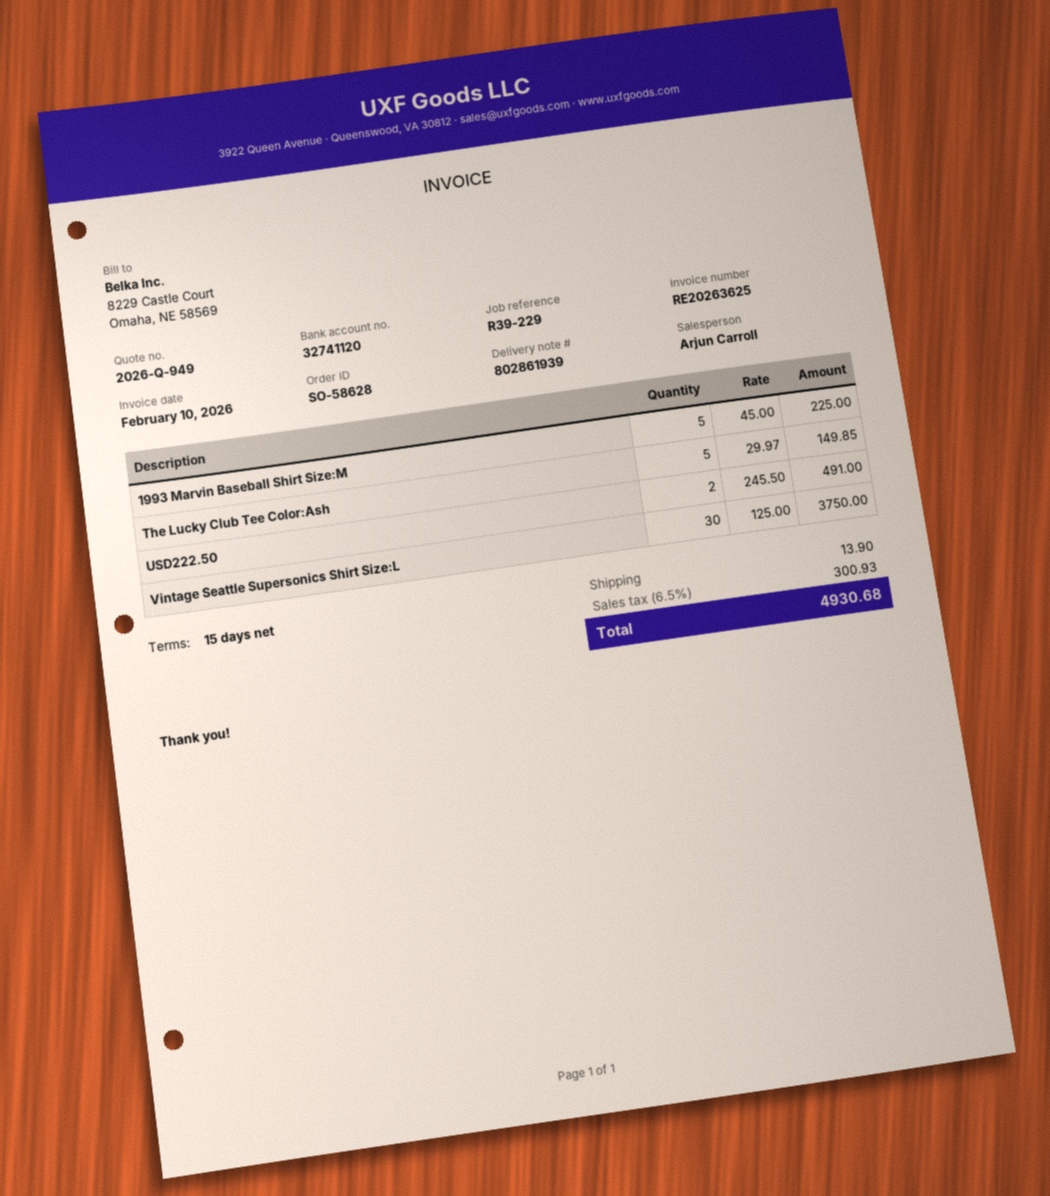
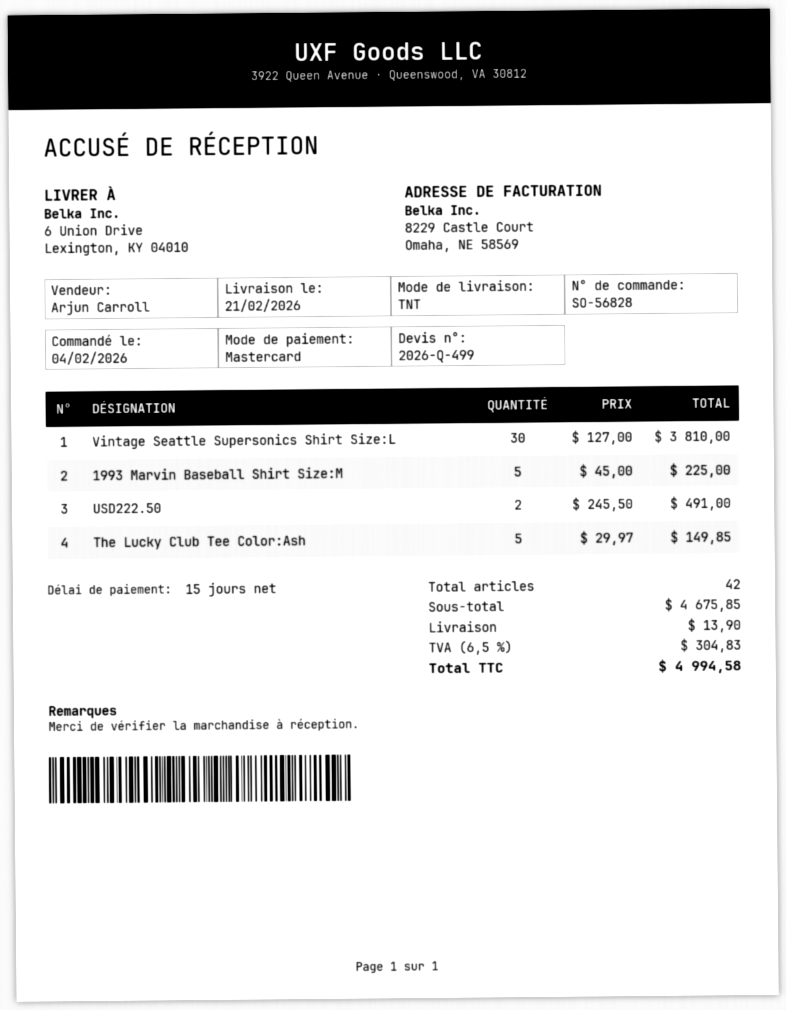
quote number: 2026-Q-949 -> 2026-Q-499
order number: SO-58628 -> SO-56828
Vintage Seattle Supersonics Shirt Size:L: 30 x 125.00 = 3750.00 -> 30 x 127.00 = 3810.00
tax: 6.5% = 300.93 -> 6.5% = 304.83
total: 4930.68 -> 4994.58

